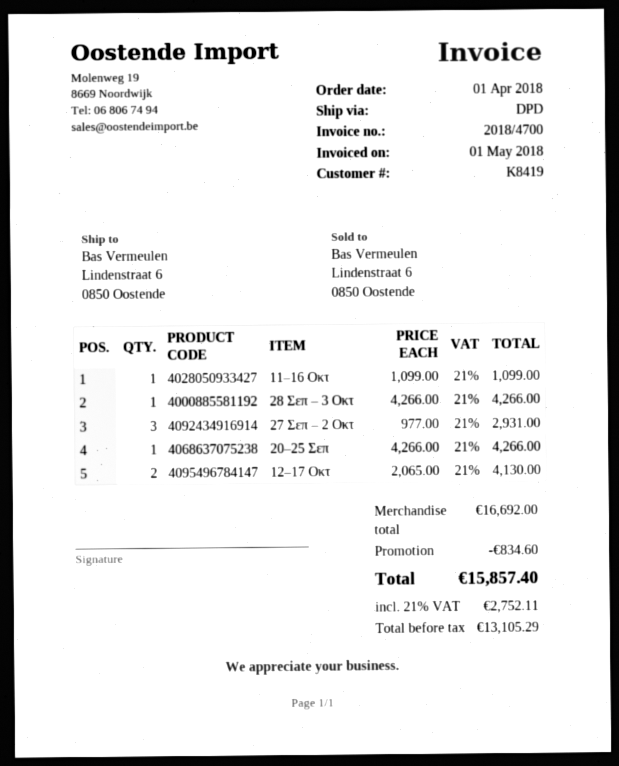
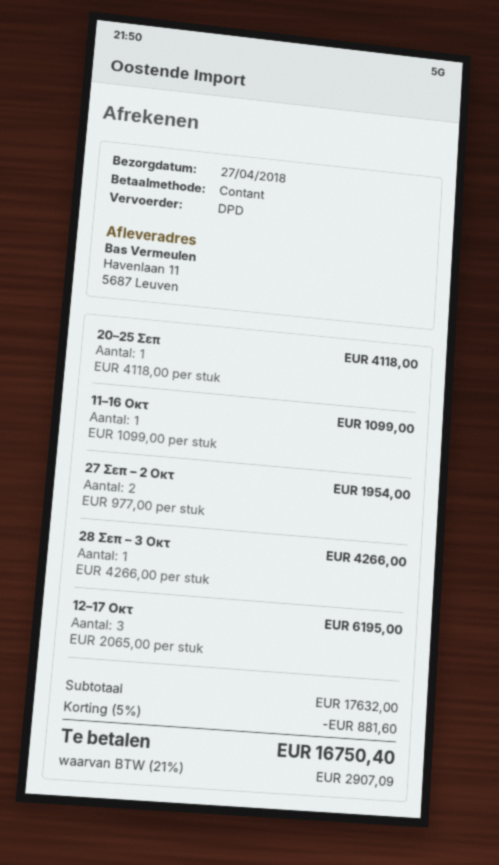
ship to: Lindenstraat 6, 0850 Oostende -> Havenlaan 11, 5687 Leuven
27 Σεπ – 2 Οκτ: 3 x 977.00 = 2931.00 -> 2 x 977.00 = 1954.00
20–25 Σεπ: 1 x 4266.00 = 4266.00 -> 1 x 4118.00 = 4118.00
12–17 Οκτ: 2 x 2065.00 = 4130.00 -> 3 x 2065.00 = 6195.00
subtotal: 16692.00 -> 17632.00
discount: 834.60 -> 881.60
tax: 21% = 2752.11 -> 21% = 2907.09
total: 15857.40 -> 16750.40

